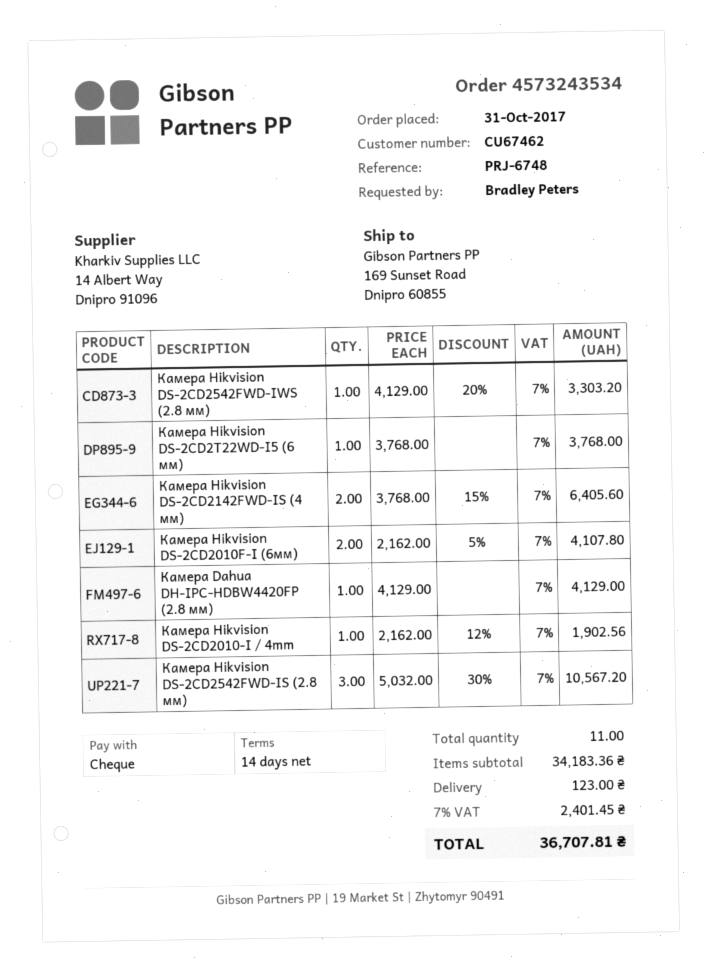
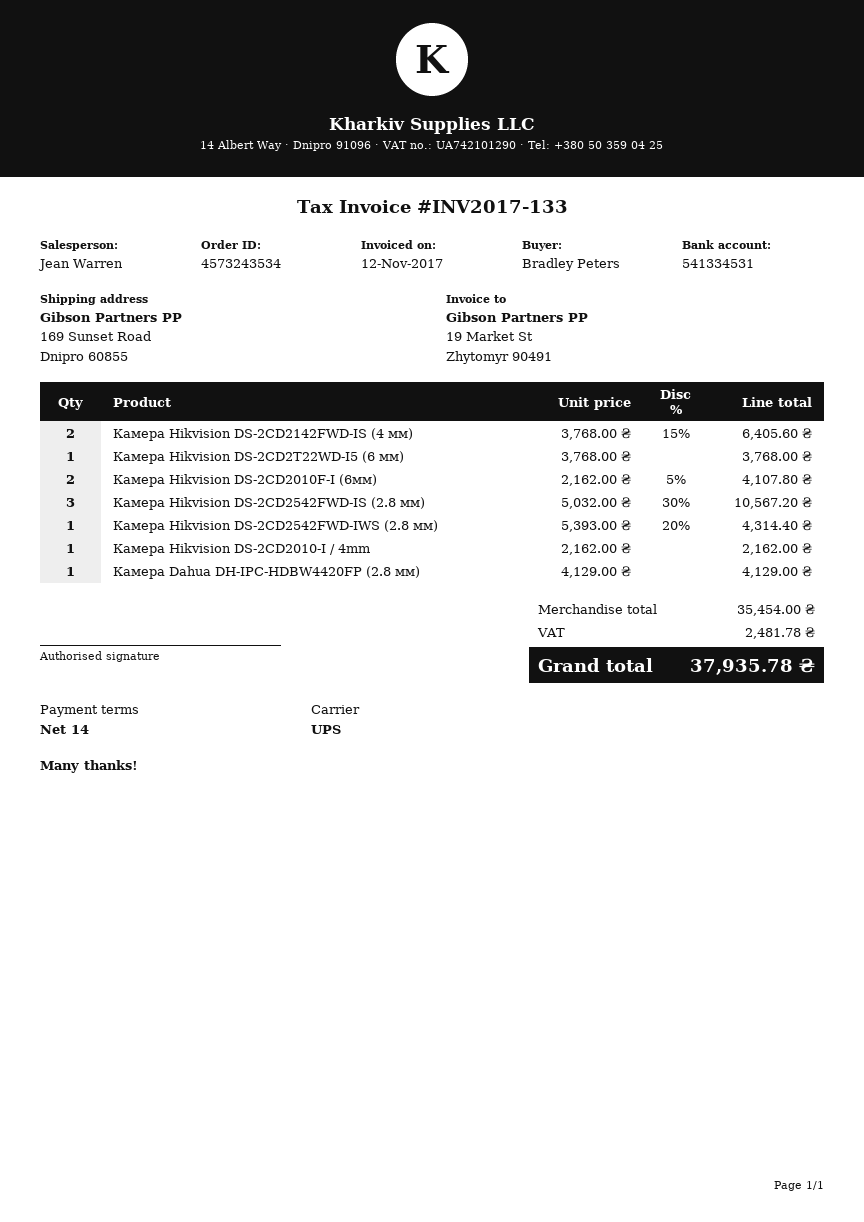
Камера Hikvision DS-2CD2542FWD-IWS (2.8 мм): 1 x 4129.00 - 20% = 3303.20 -> 1 x 5393.00 - 20% = 4314.40
Камера Hikvision DS-2CD2010-I / 4mm: 1 x 2162.00 - 12% = 1902.56 -> 1 x 2162.00 = 2162.00
subtotal: 34183.36 -> 35454.00
shipping: 123.00 -> none
tax: 2401.45 -> 2481.78
total: 36707.81 -> 37935.78

